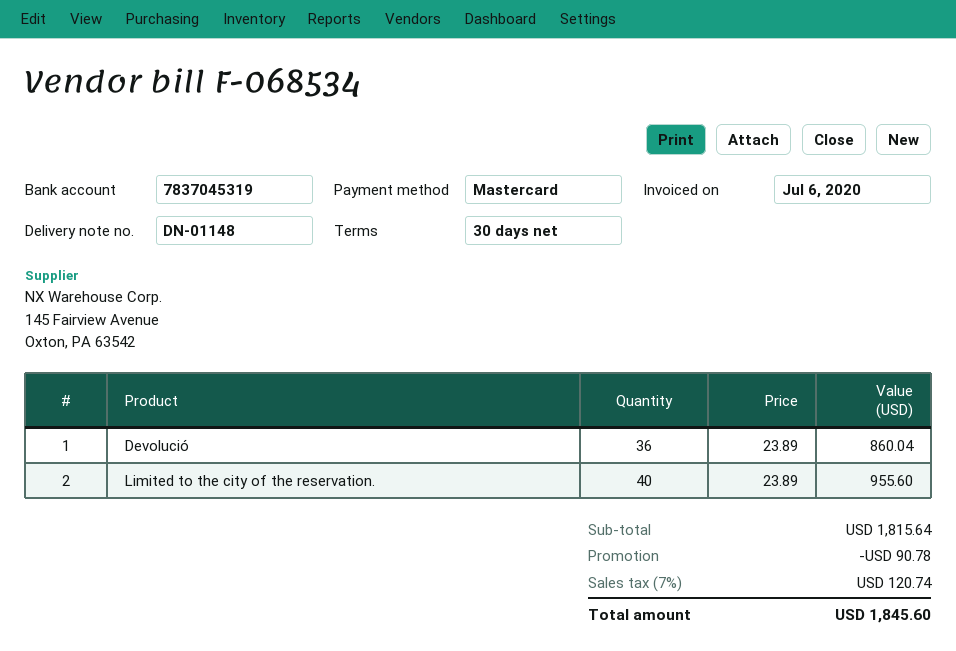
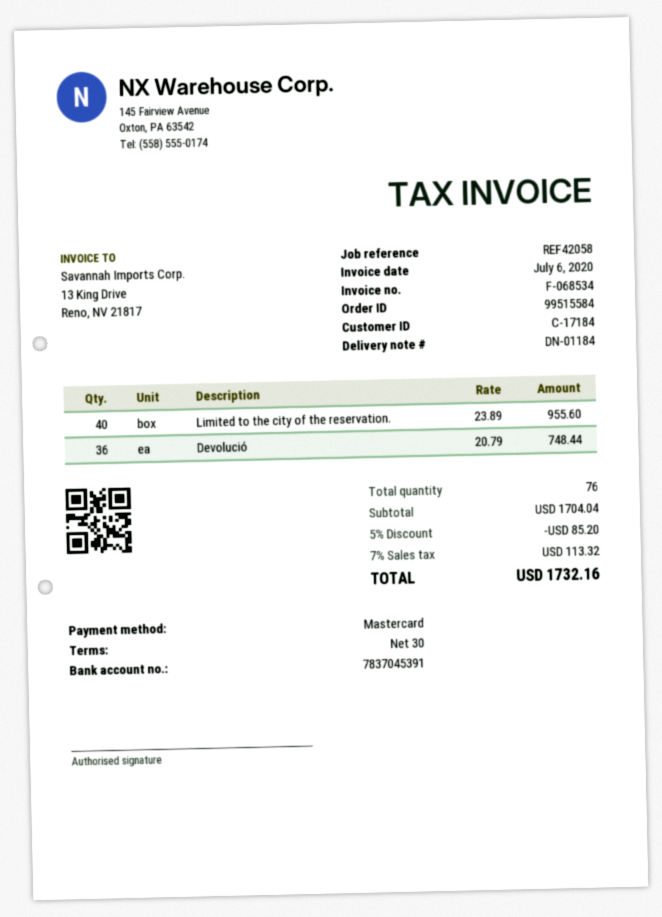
delivery note number: DN-01148 -> DN-01184
bank account: 7837045319 -> 7837045391
Devolució: 36 x 23.89 = 860.04 -> 36 x 20.79 = 748.44
subtotal: 1815.64 -> 1704.04
discount: 90.78 -> 85.20
tax: 7% = 120.74 -> 7% = 113.32
total: 1845.60 -> 1732.16

